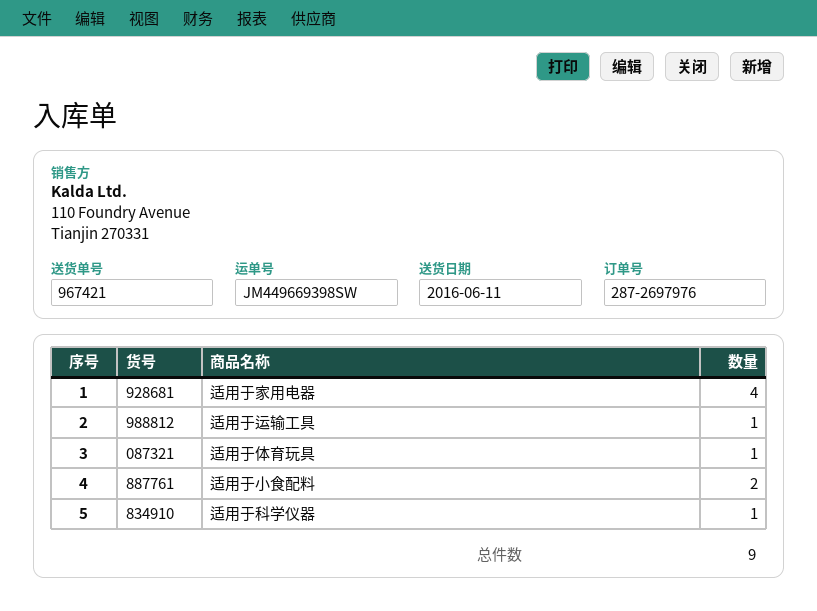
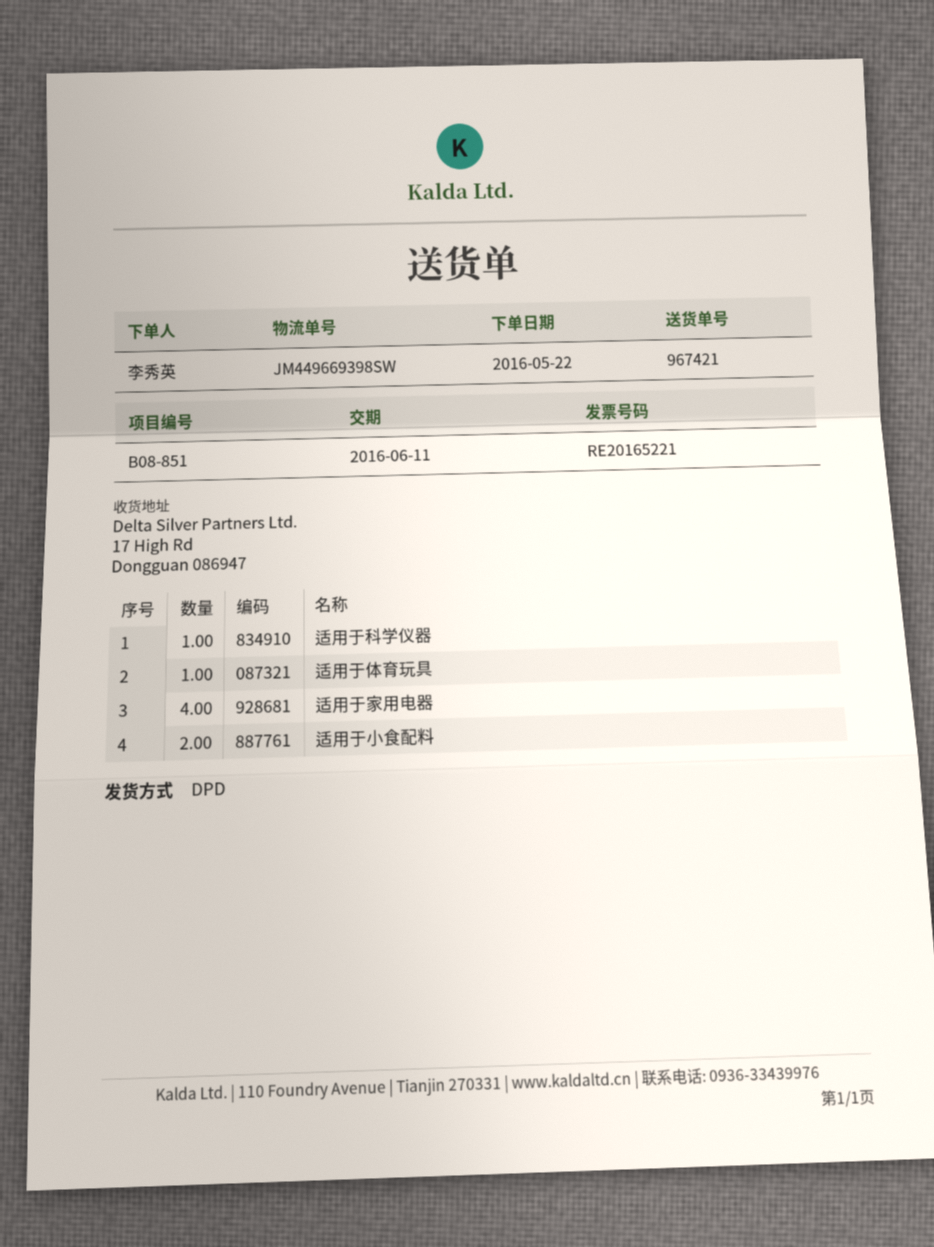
适用于运输工具: 1 -> none

